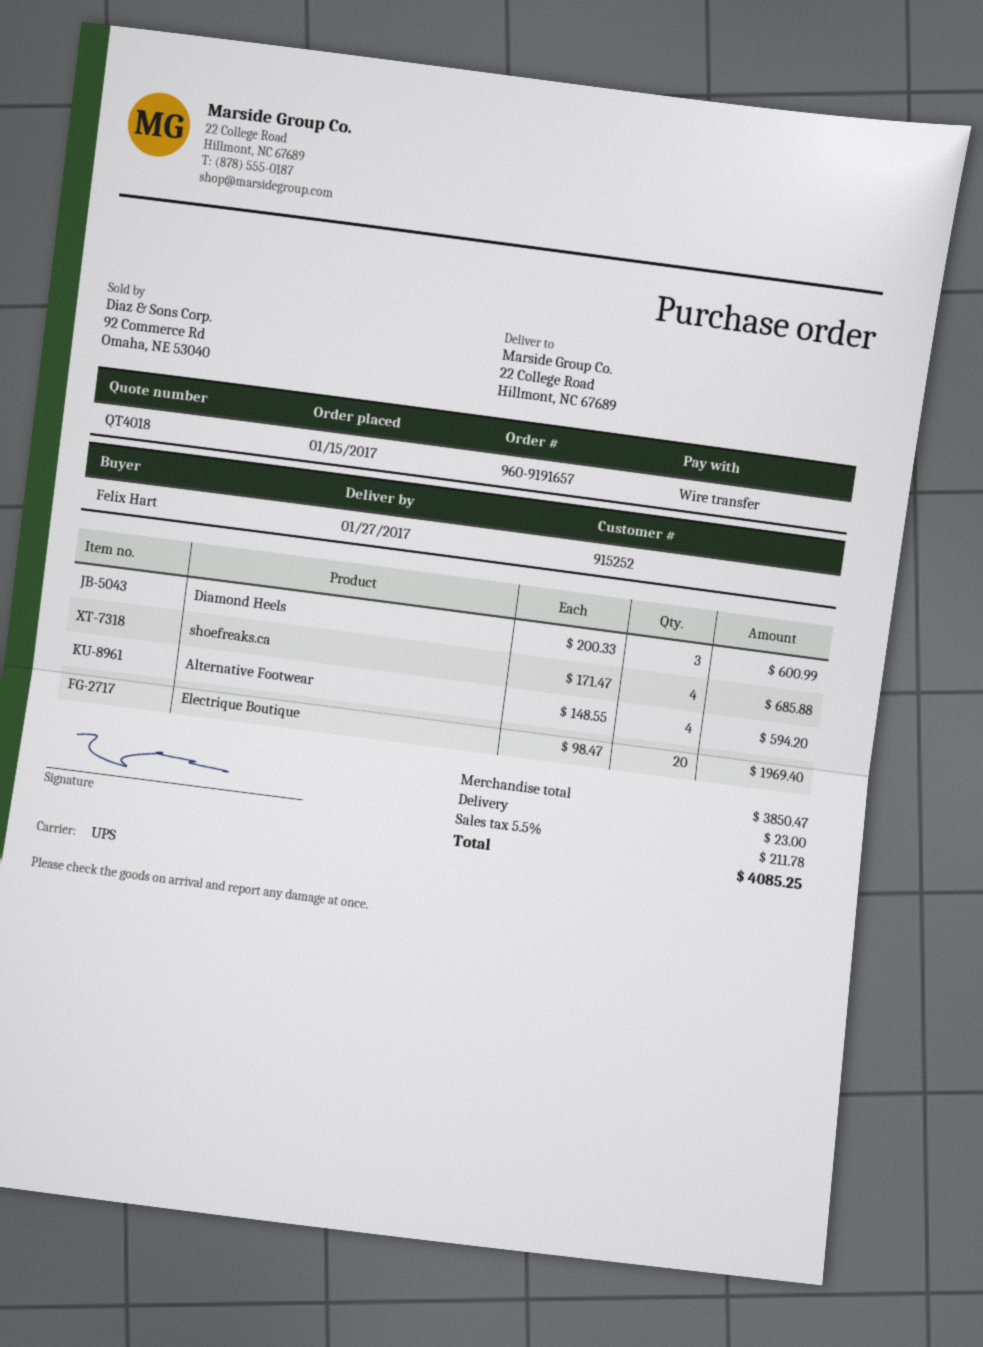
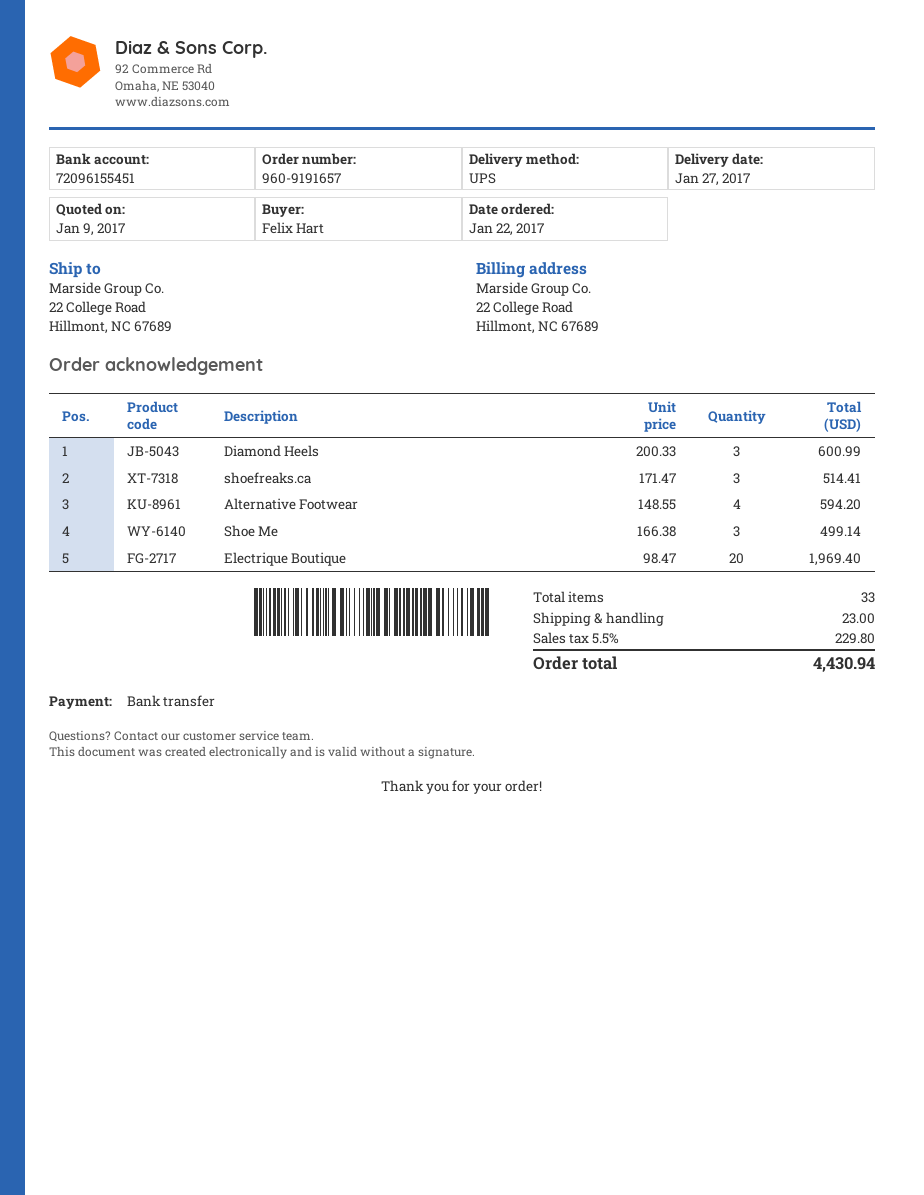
order date: 2017-01-15 -> 2017-01-22
shoefreaks.ca: 4 x 171.47 = 685.88 -> 3 x 171.47 = 514.41
Shoe Me: none -> 3 x 166.38 = 499.14
tax: 5.5% = 211.78 -> 5.5% = 229.80
total: 4085.25 -> 4430.94

